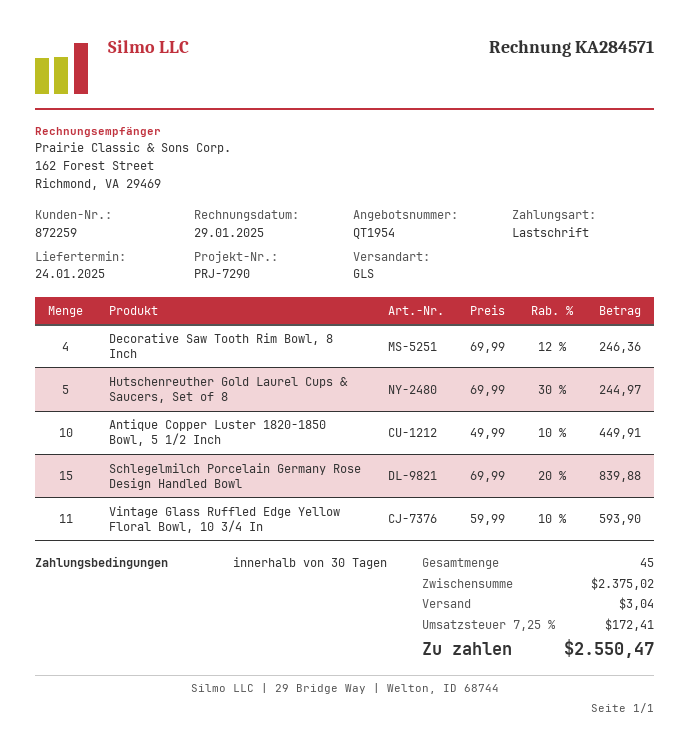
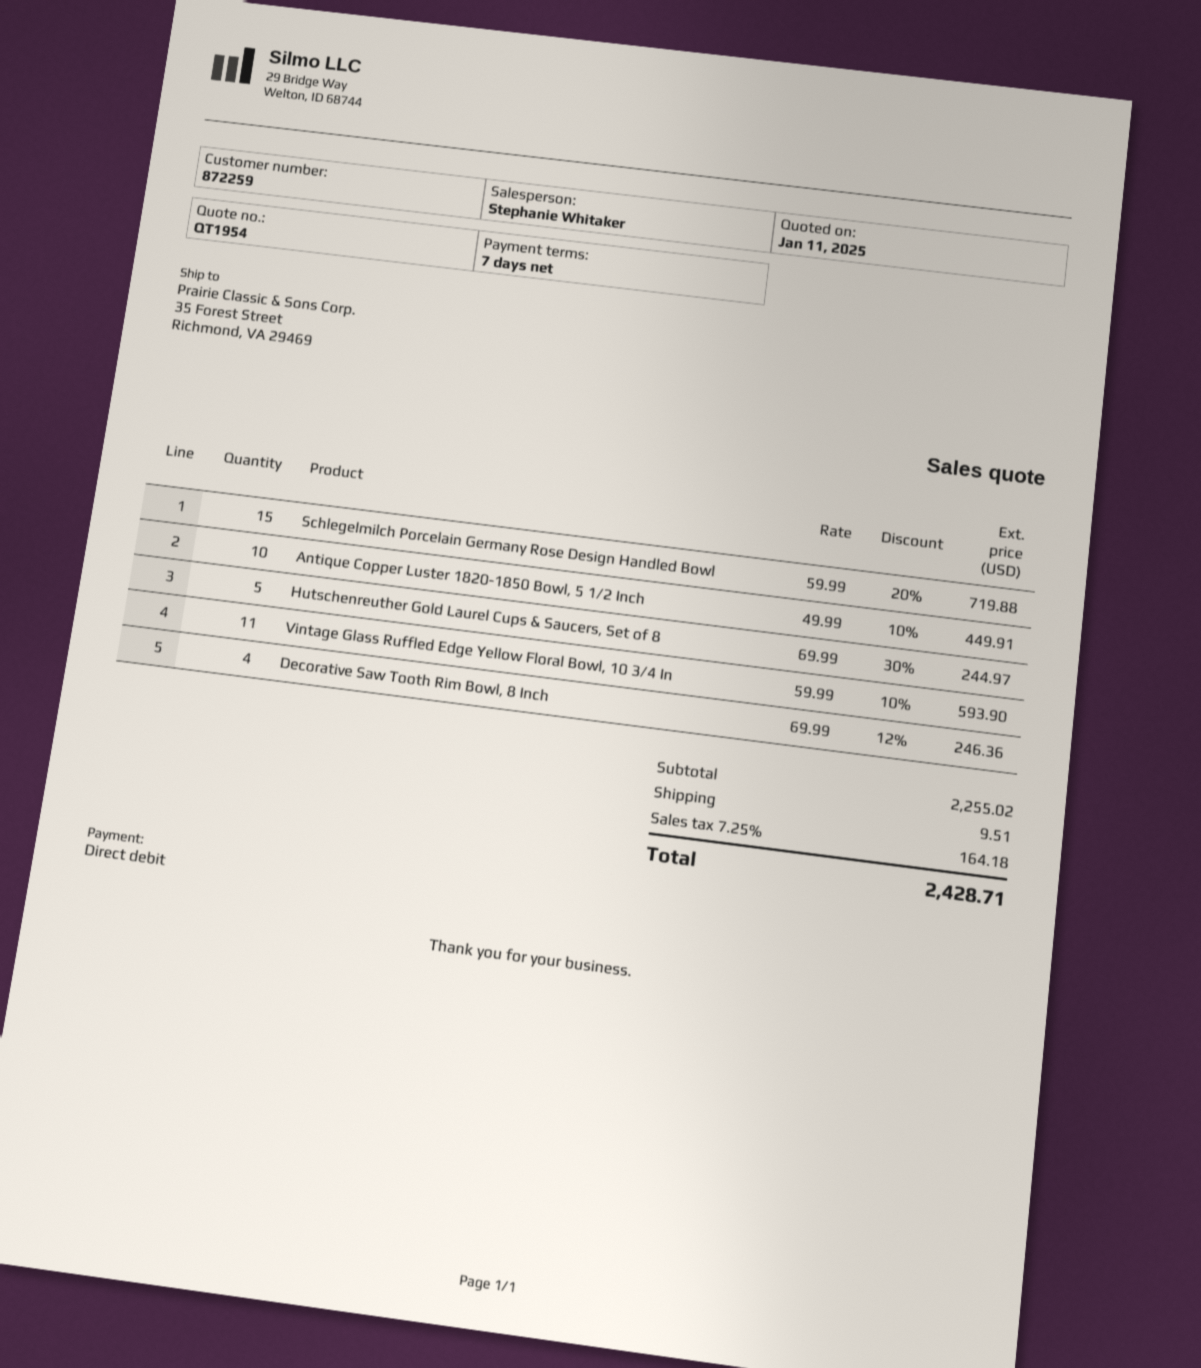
payment terms: 30 days -> 7 days
Schlegelmilch Porcelain Germany Rose Design Handled Bowl: 15 x 69.99 - 20% = 839.88 -> 15 x 59.99 - 20% = 719.88
subtotal: 2375.02 -> 2255.02
shipping: 3.04 -> 9.51
tax: 7.25% = 172.41 -> 7.25% = 164.18
total: 2550.47 -> 2428.71

